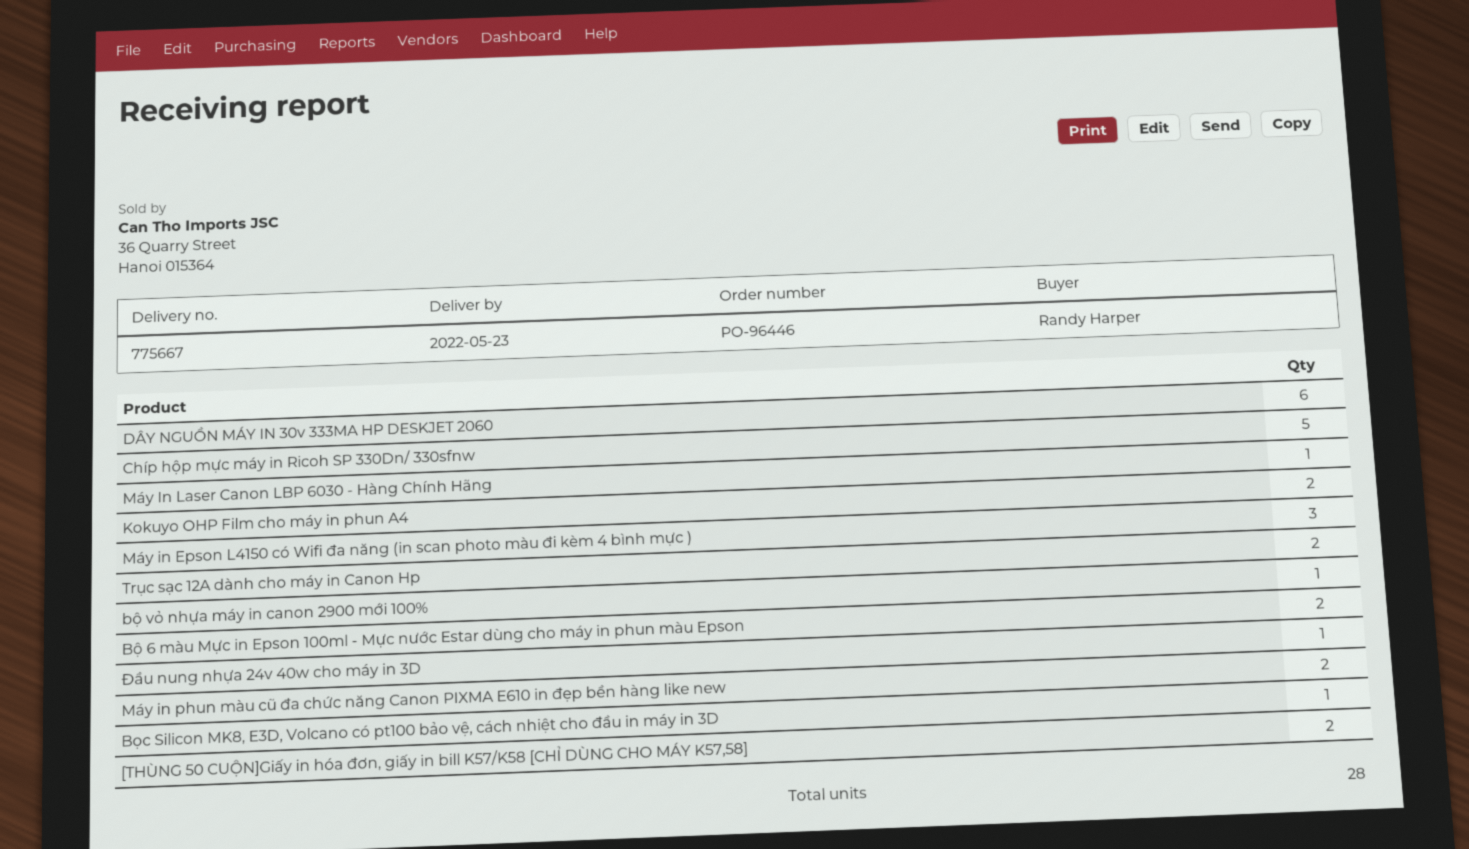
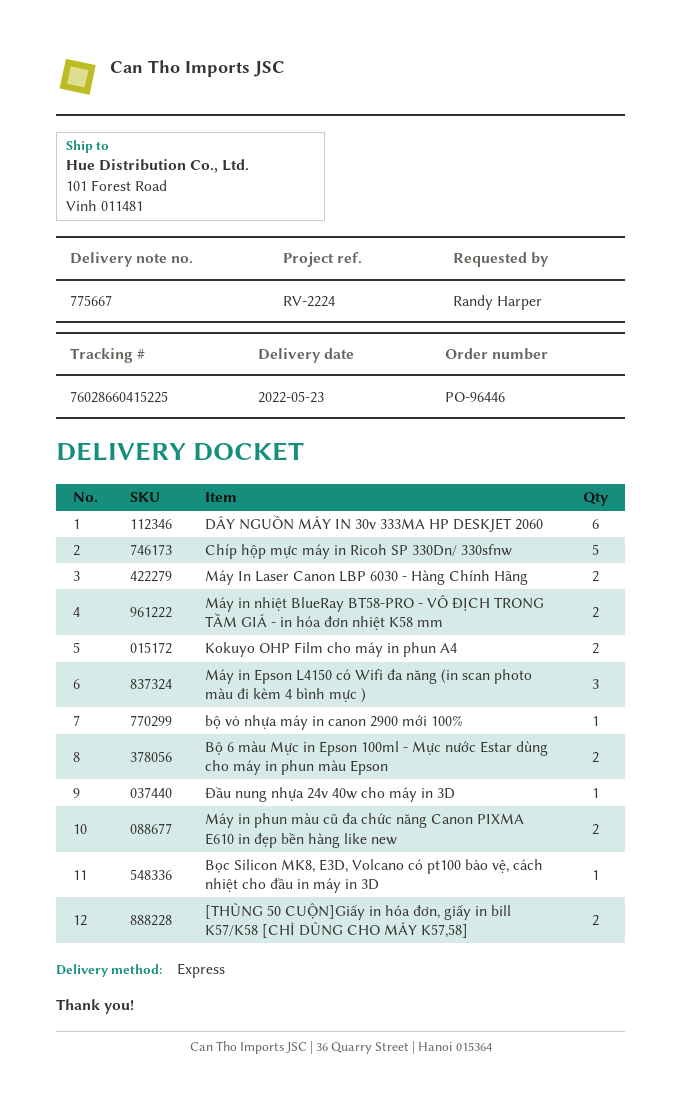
Máy In Laser Canon LBP 6030 - Hàng Chính Hãng: 1 -> 2
Trục sạc 12A dành cho máy in Canon Hp: 2 -> none
Máy in nhiệt BlueRay BT58-PRO - VÔ ĐỊCH TRONG TẦM GIÁ - in hóa đơn nhiệt K58 mm: none -> 2

